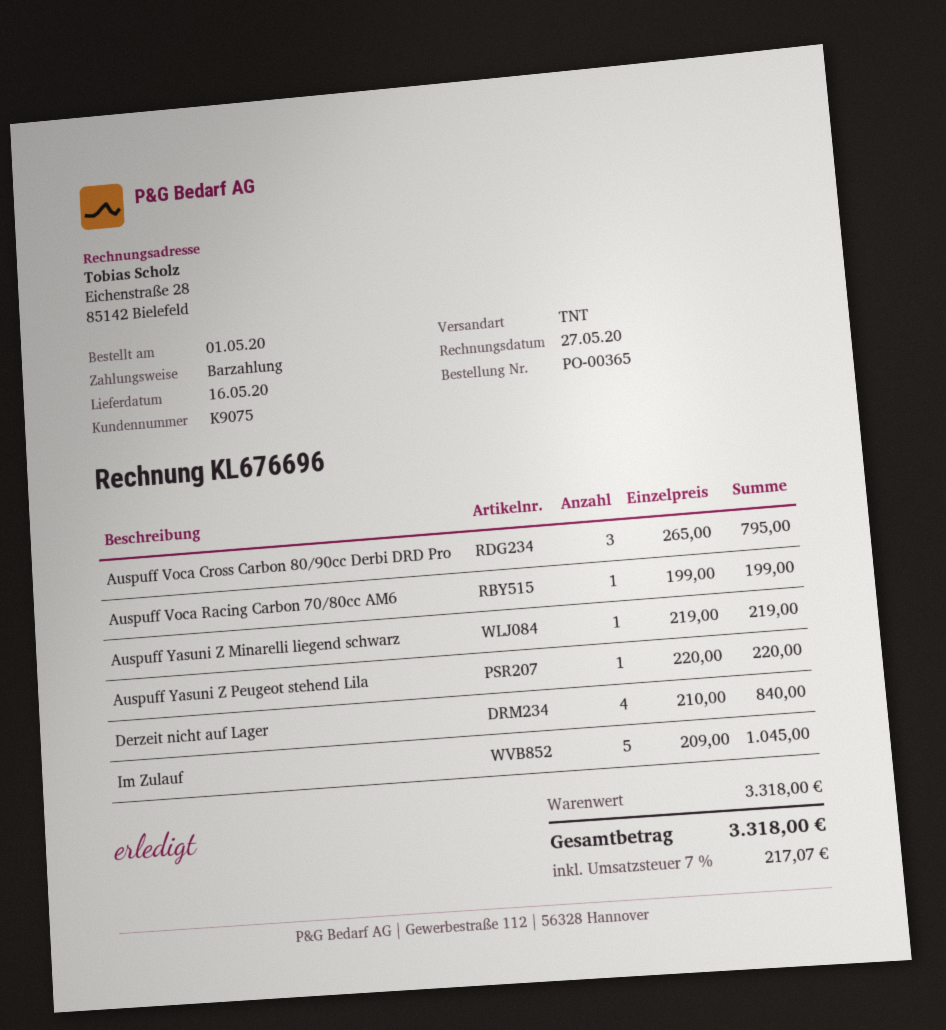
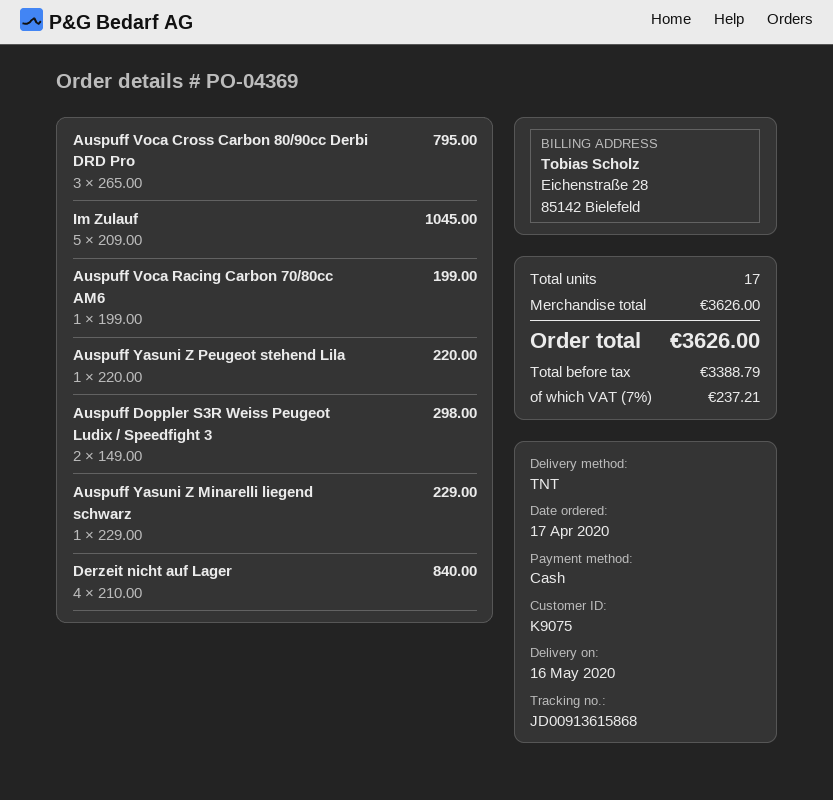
order number: PO-00365 -> PO-04369
order date: 2020-05-01 -> 2020-04-17
Auspuff Yasuni Z Minarelli liegend schwarz: 1 x 219.00 = 219.00 -> 1 x 229.00 = 229.00
Auspuff Doppler S3R Weiss Peugeot Ludix / Speedfight 3: none -> 2 x 149.00 = 298.00
subtotal: 3318.00 -> 3626.00
tax: 7% = 217.07 -> 7% = 237.21
total: 3318.00 -> 3626.00

